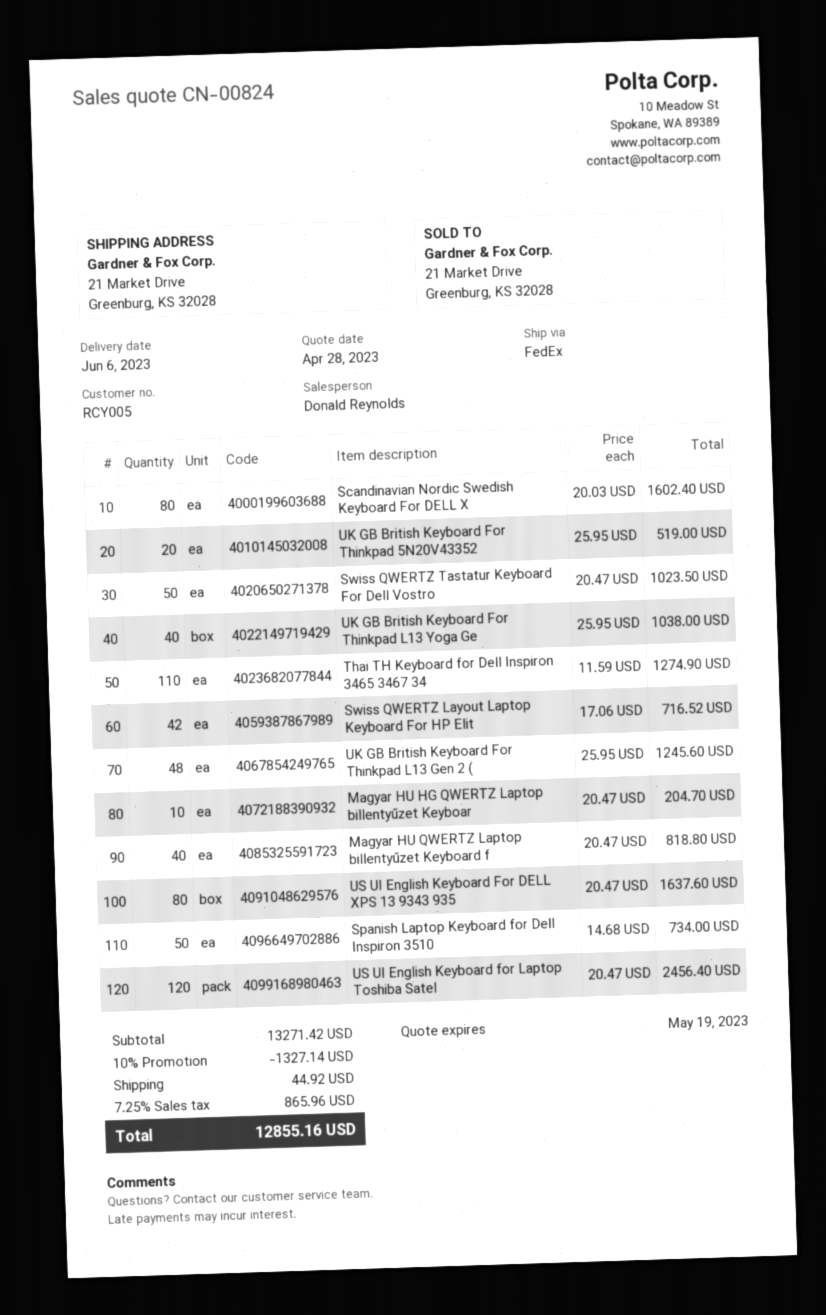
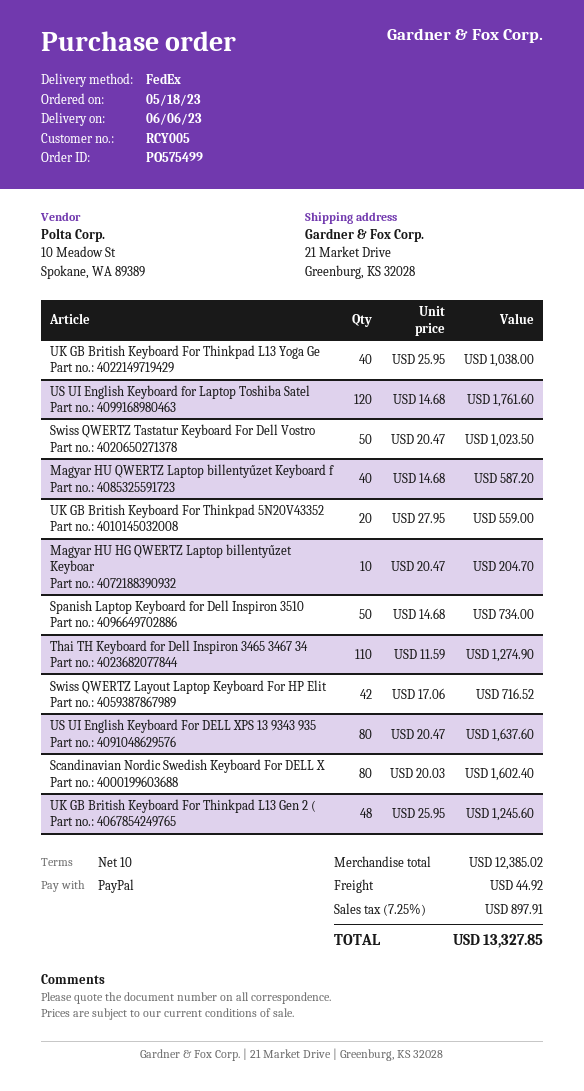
UK GB British Keyboard For Thinkpad 5N20V43352: 20 x 25.95 = 519.00 -> 20 x 27.95 = 559.00
Magyar HU QWERTZ Laptop billentyűzet Keyboard f: 40 x 20.47 = 818.80 -> 40 x 14.68 = 587.20
US UI English Keyboard for Laptop Toshiba Satel: 120 x 20.47 = 2456.40 -> 120 x 14.68 = 1761.60
subtotal: 13271.42 -> 12385.02
discount: 10% = 1327.14 -> none
tax: 7.25% = 865.96 -> 7.25% = 897.91
total: 12855.16 -> 13327.85

